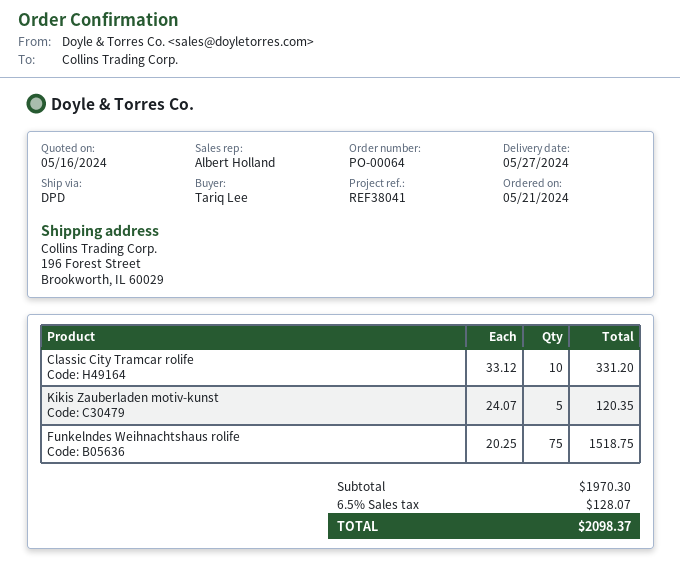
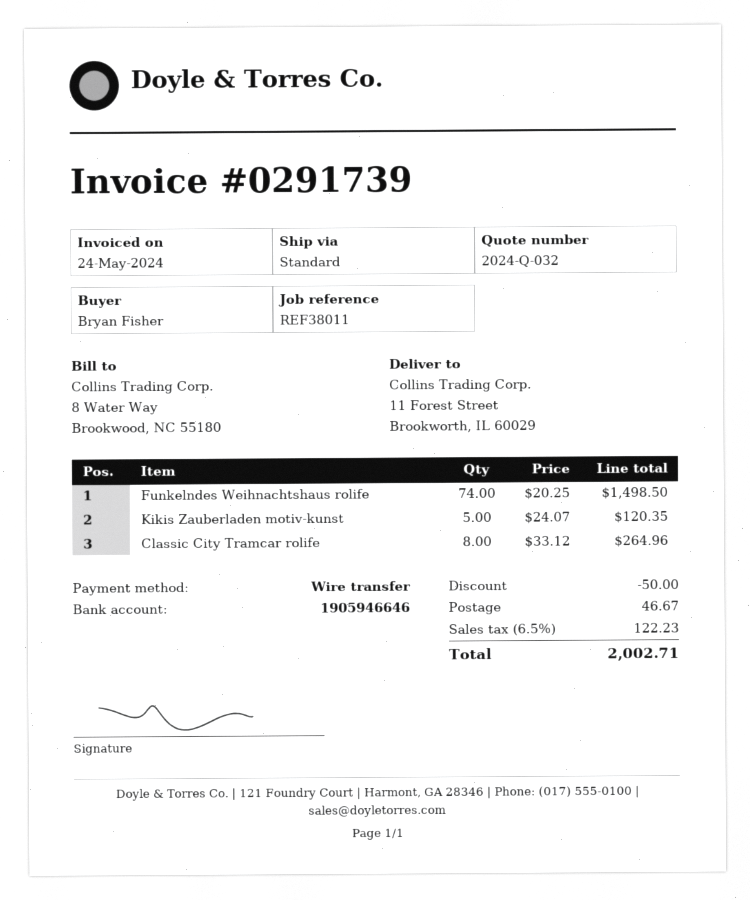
reference: REF38041 -> REF38011
ordered by: Tariq Lee -> Bryan Fisher
shipping method: DPD -> standard
ship to: 196 Forest Street, Brookworth, IL 60029 -> 11 Forest Street, Brookworth, IL 60029
Classic City Tramcar rolife: 10 x 33.12 = 331.20 -> 8 x 33.12 = 264.96
Funkelndes Weihnachtshaus rolife: 75 x 20.25 = 1518.75 -> 74 x 20.25 = 1498.50
discount: none -> 50.00
shipping: none -> 46.67
tax: 6.5% = 128.07 -> 6.5% = 122.23
total: 2098.37 -> 2002.71

